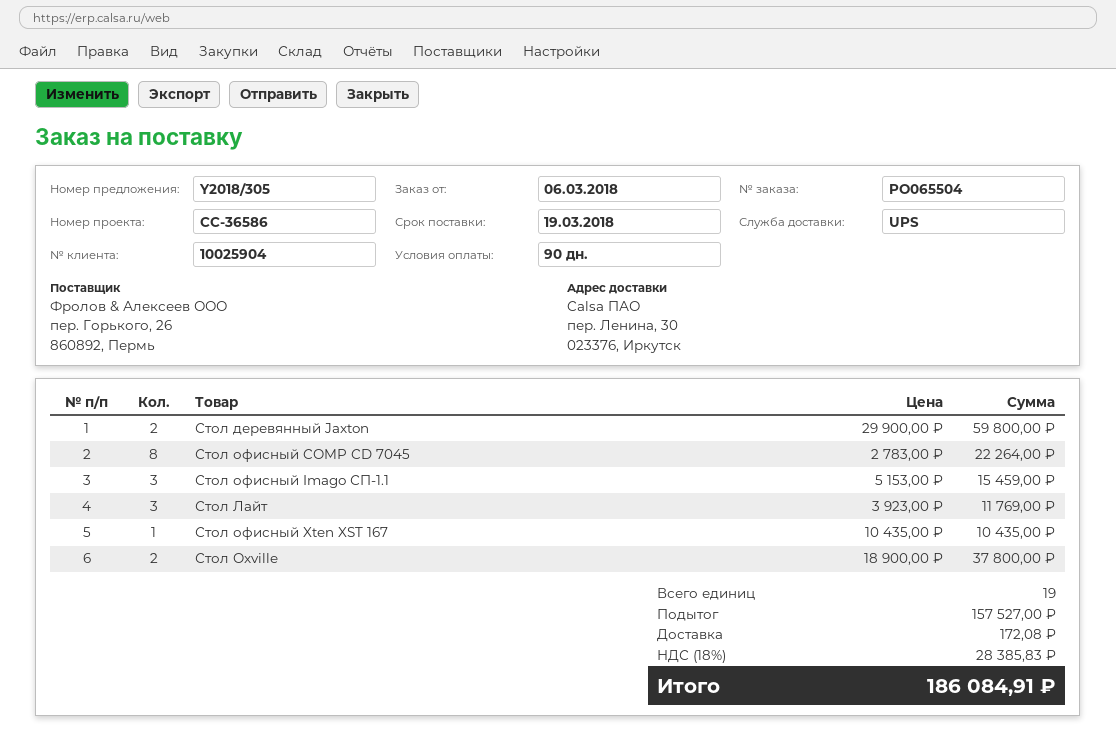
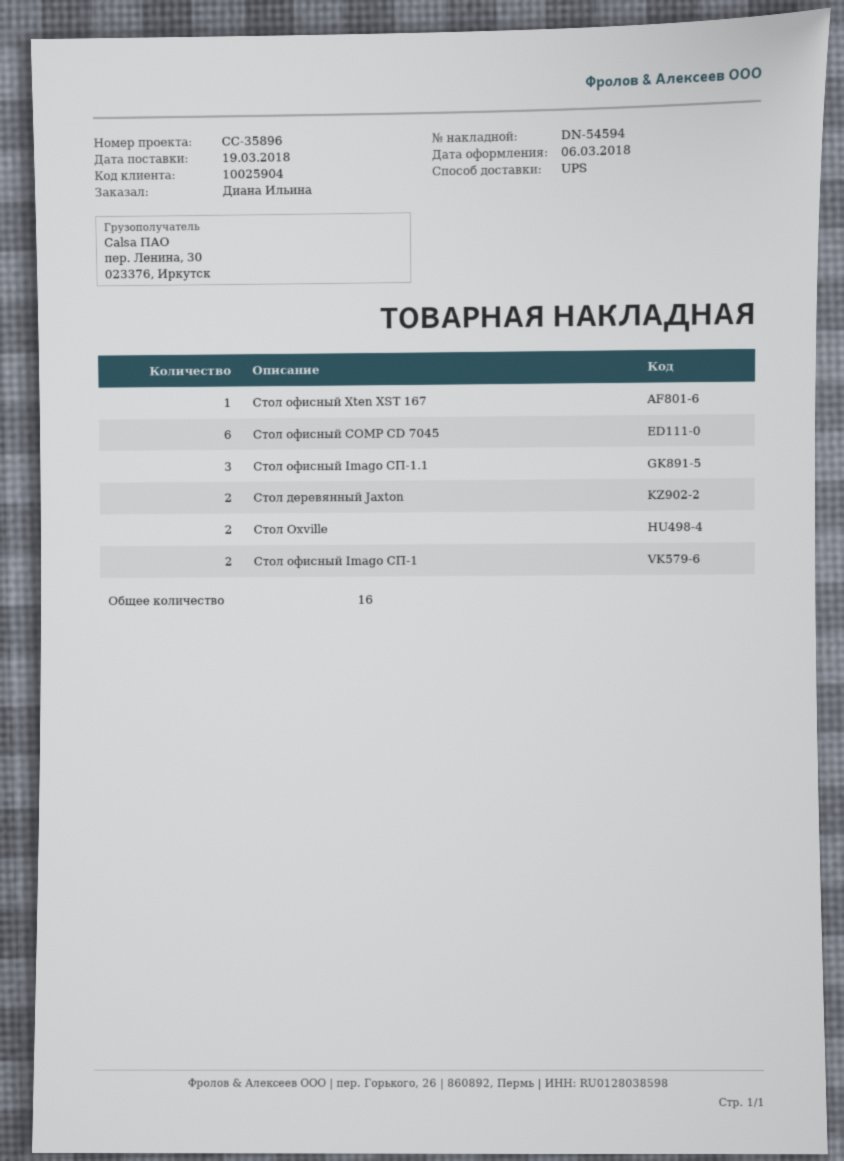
reference: CC-36586 -> CC-35896
Стол офисный COMP CD 7045: 8 -> 6
Стол Лайт: 3 -> none
Стол офисный Imago СП-1: none -> 2
total quantity: 19 -> 16

